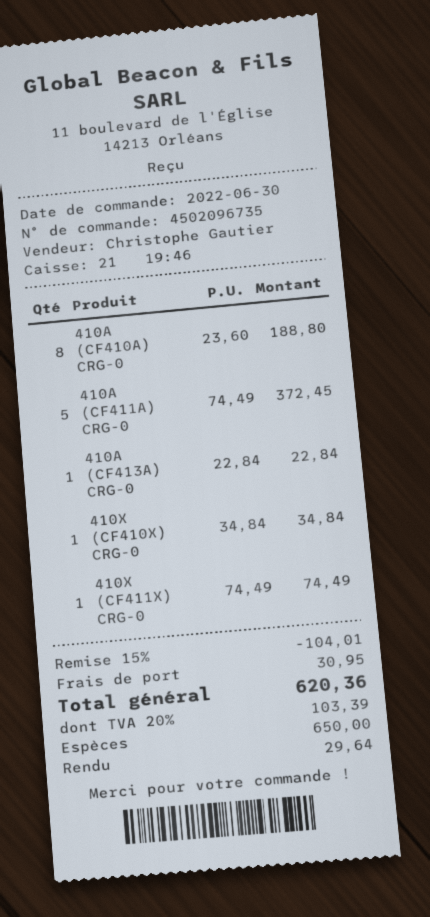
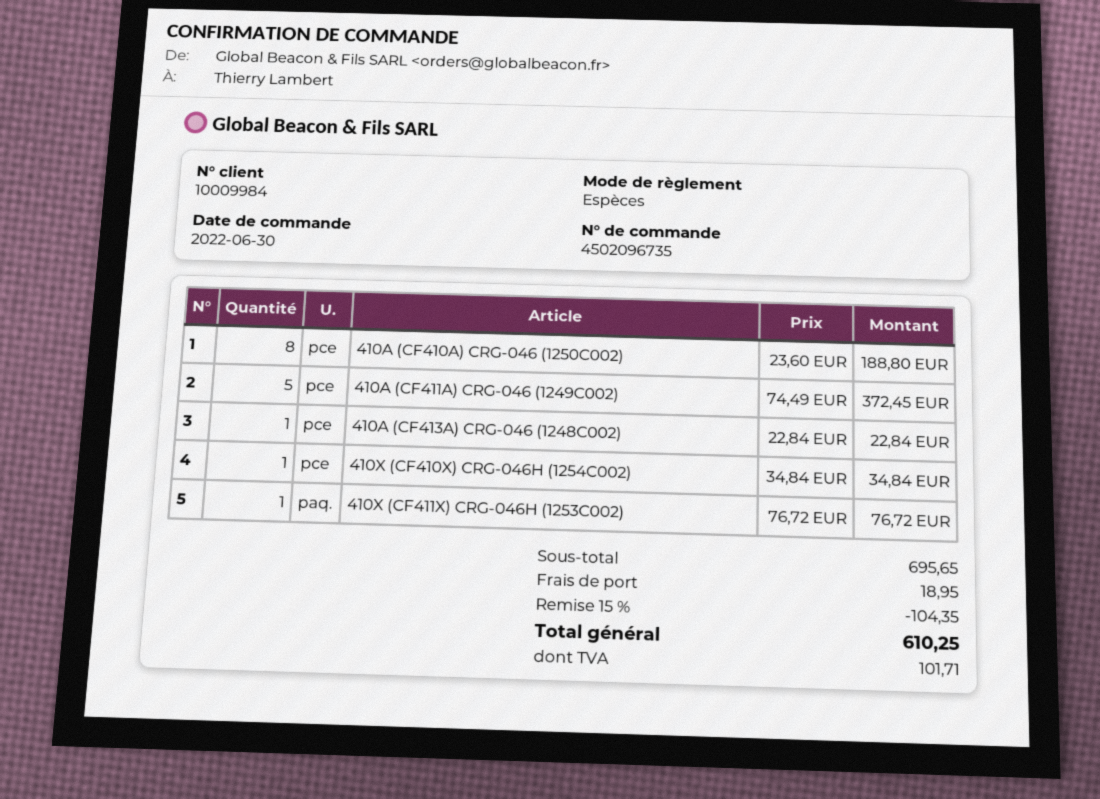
410X (CF411X) CRG-0: 1 x 74.49 = 74.49 -> 1 x 76.72 = 76.72
discount: 15% = 104.01 -> 15% = 104.35
shipping: 30.95 -> 18.95
tax: 103.39 -> 101.71
total: 620.36 -> 610.25

